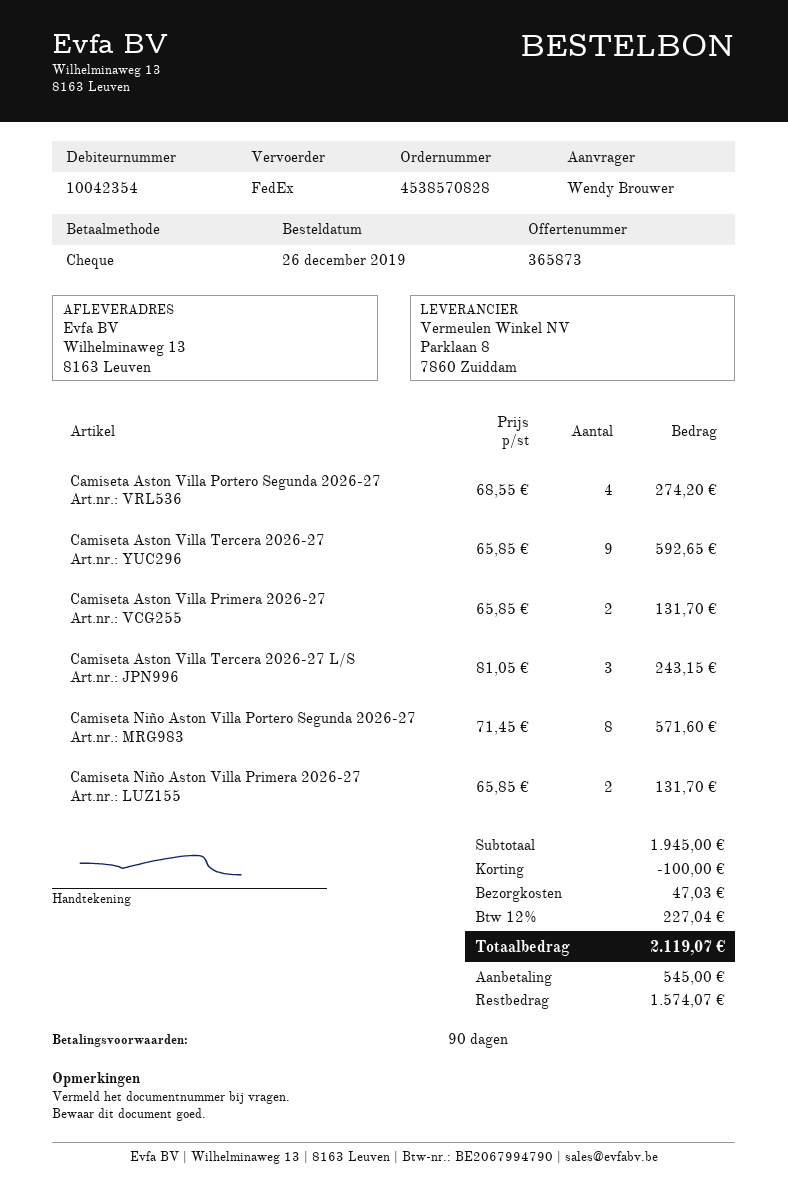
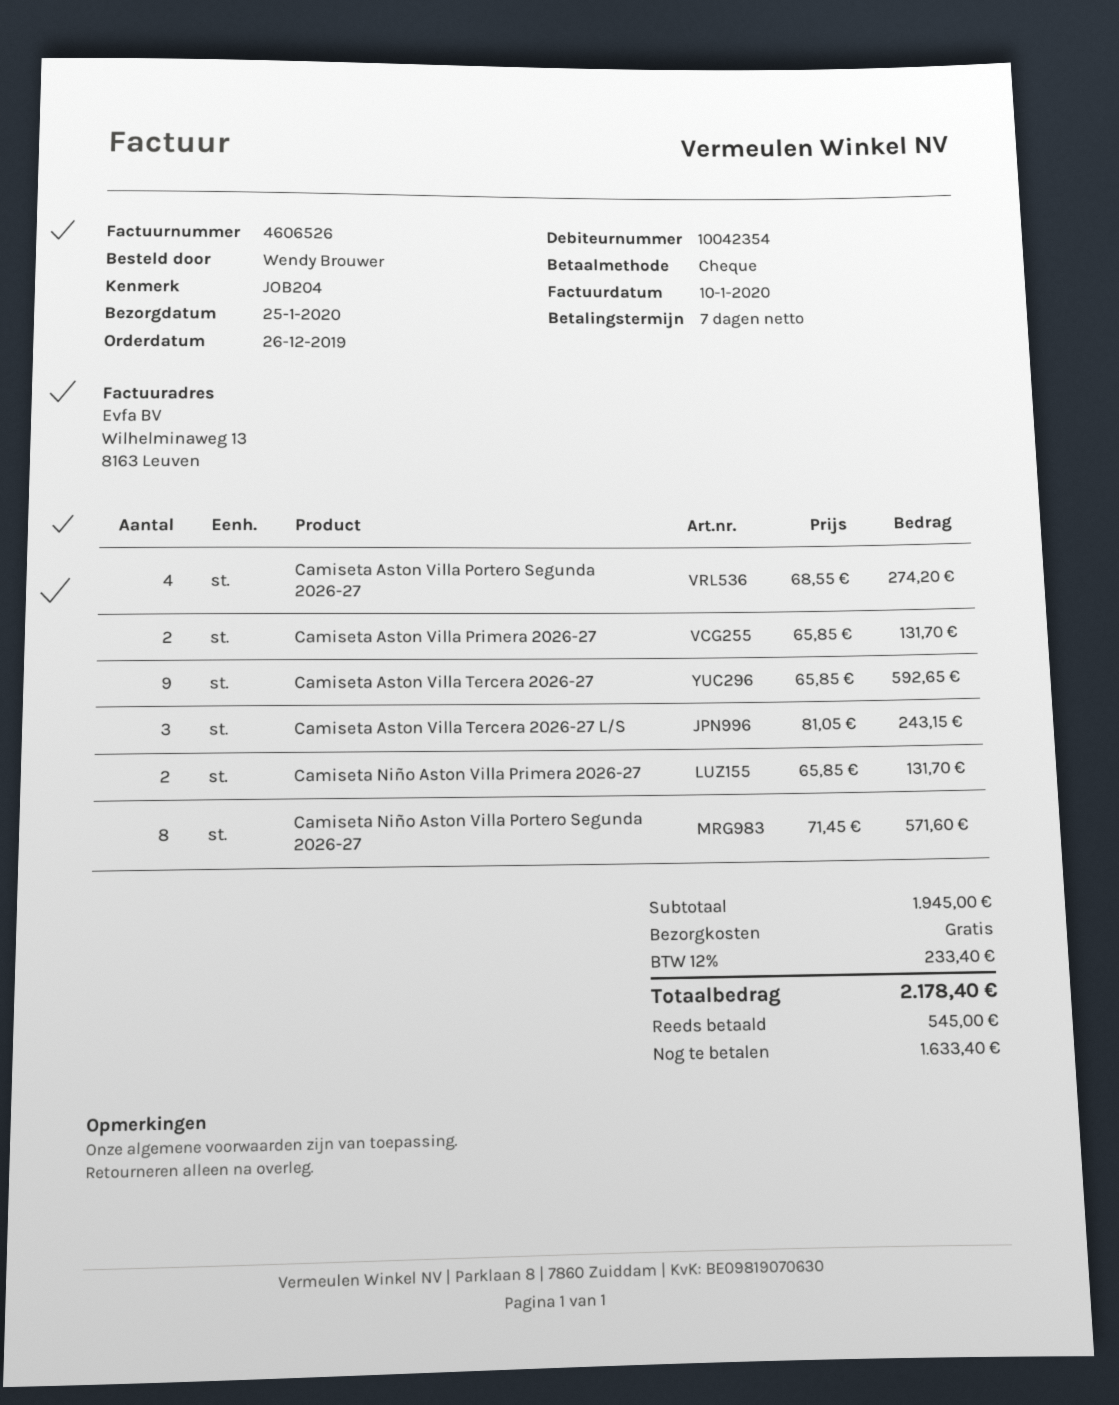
payment terms: 90 days -> 7 days
discount: 100.00 -> none
shipping: 47.03 -> 0.00
tax: 12% = 227.04 -> 12% = 233.40
total: 2119.07 -> 2178.40
balance: 1574.07 -> 1633.40

